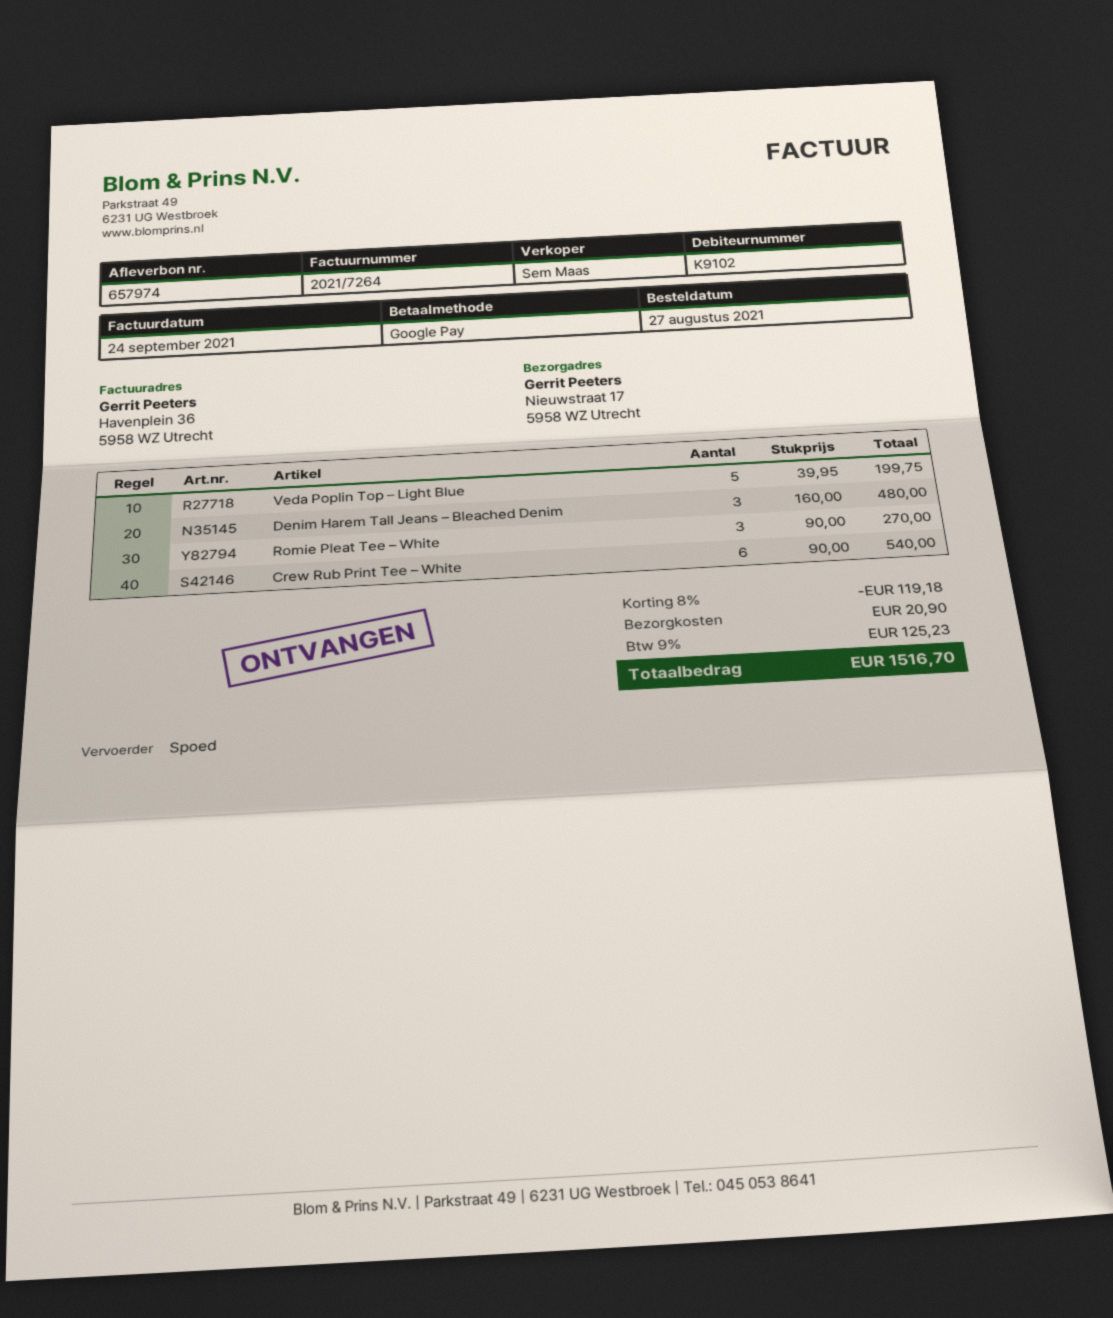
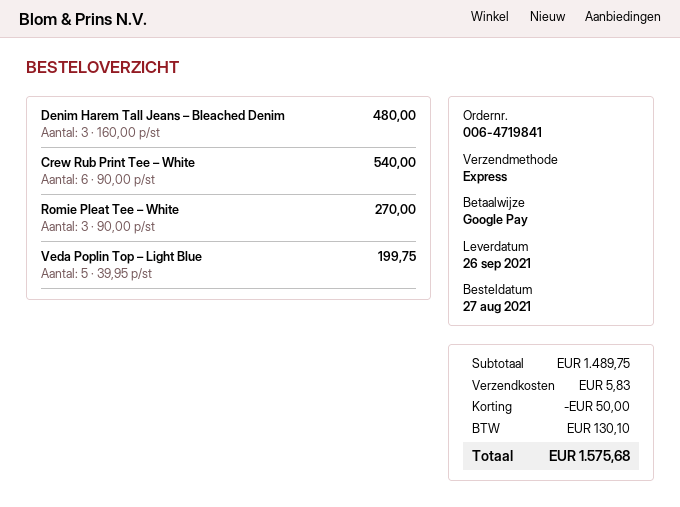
discount: 119.18 -> 50.00
shipping: 20.90 -> 5.83
tax: 125.23 -> 130.10
total: 1516.70 -> 1575.68

